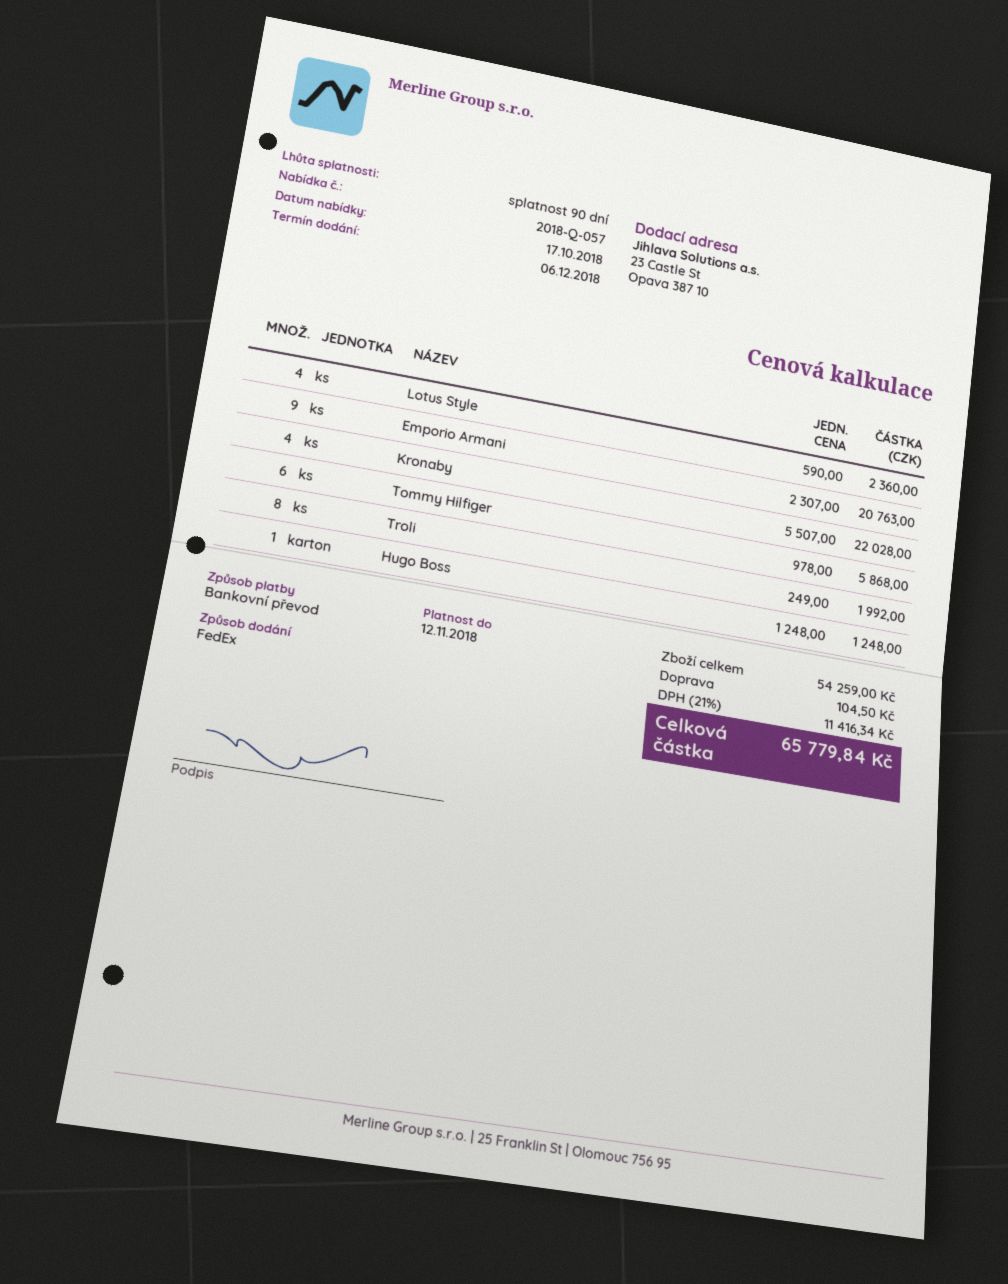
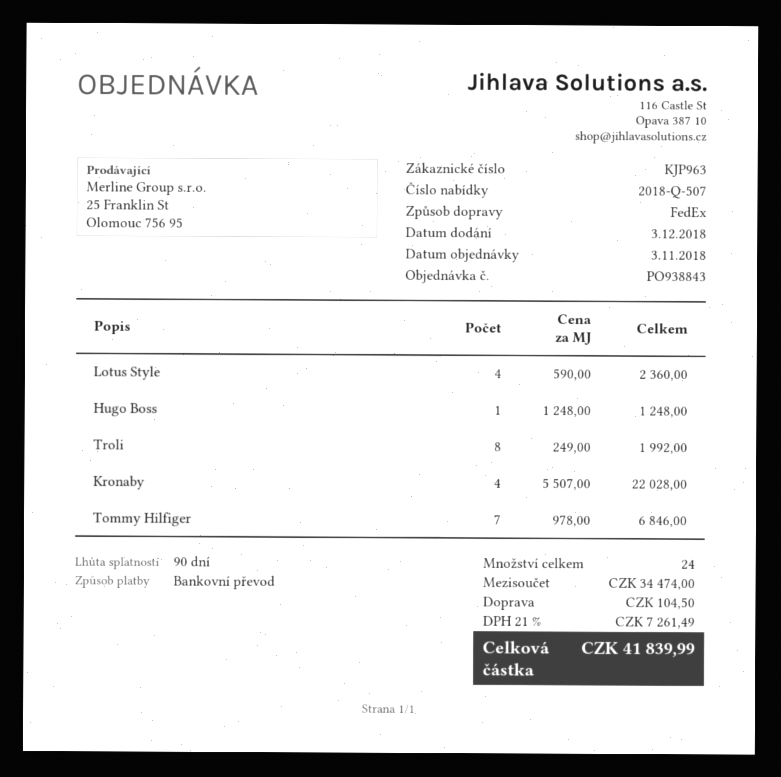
quote number: 2018-Q-057 -> 2018-Q-507
delivery date: 2018-12-06 -> 2018-12-03
Emporio Armani: 9 x 2307.00 = 20763.00 -> none
Tommy Hilfiger: 6 x 978.00 = 5868.00 -> 7 x 978.00 = 6846.00
subtotal: 54259.00 -> 34474.00
tax: 21% = 11416.34 -> 21% = 7261.49
total: 65779.84 -> 41839.99

